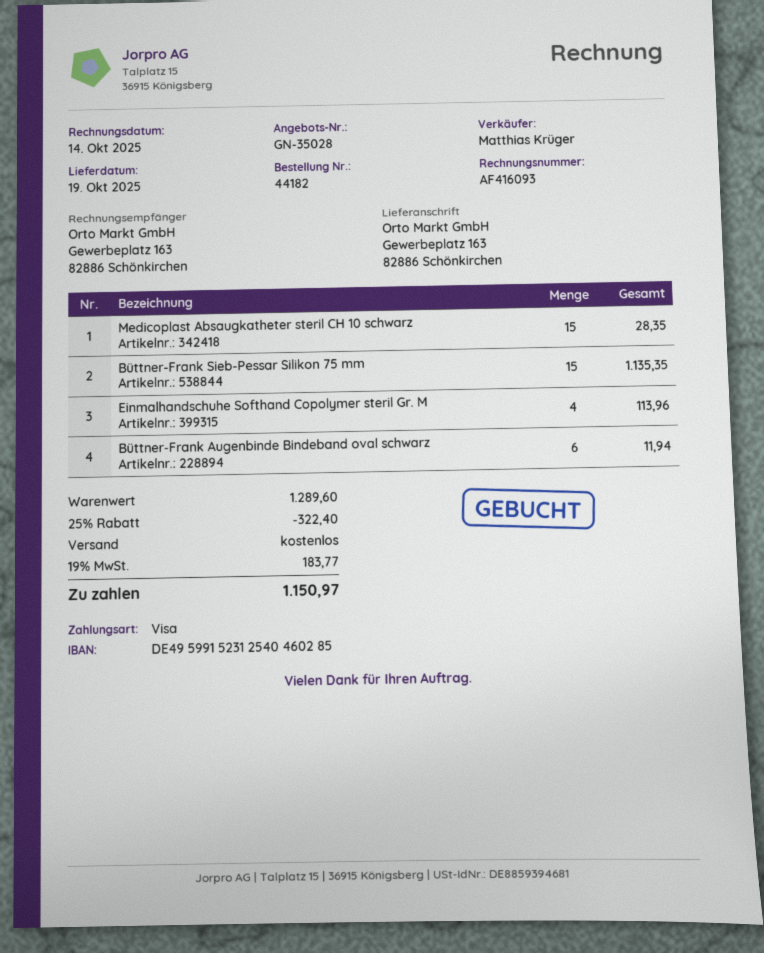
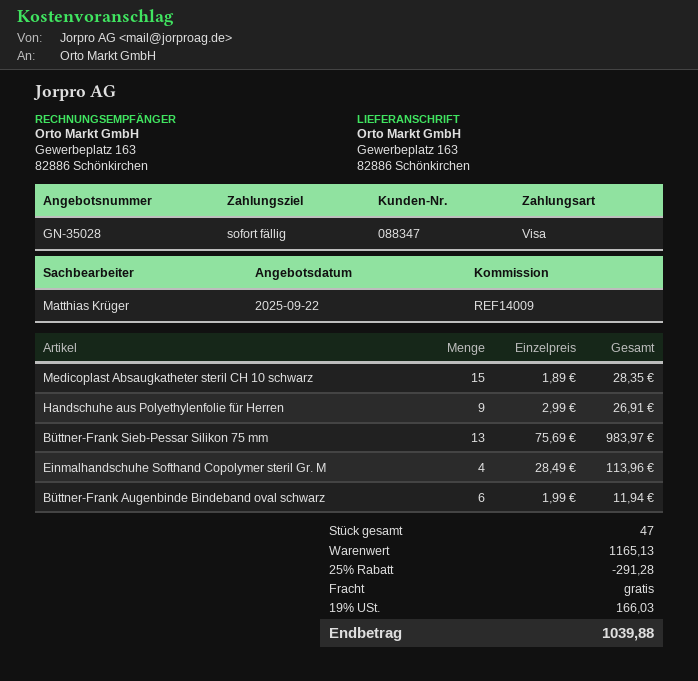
Büttner-Frank Sieb-Pessar Silikon 75 mm: 15 for 1135.35 -> 13 for 983.97
Handschuhe aus Polyethylenfolie für Herren: none -> 9 for 26.91
subtotal: 1289.60 -> 1165.13
discount: 25% = 322.40 -> 25% = 291.28
tax: 19% = 183.77 -> 19% = 166.03
total: 1150.97 -> 1039.88

